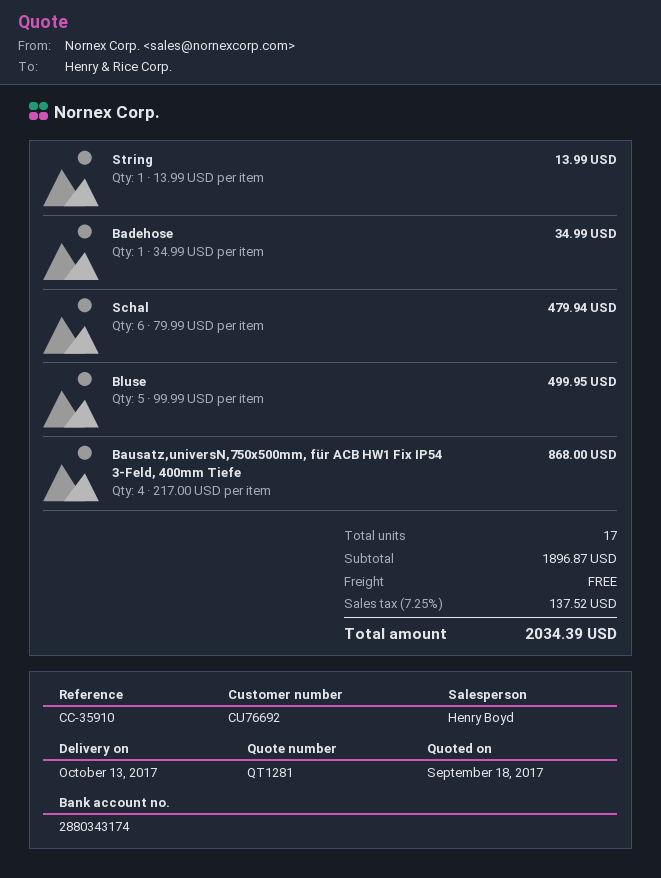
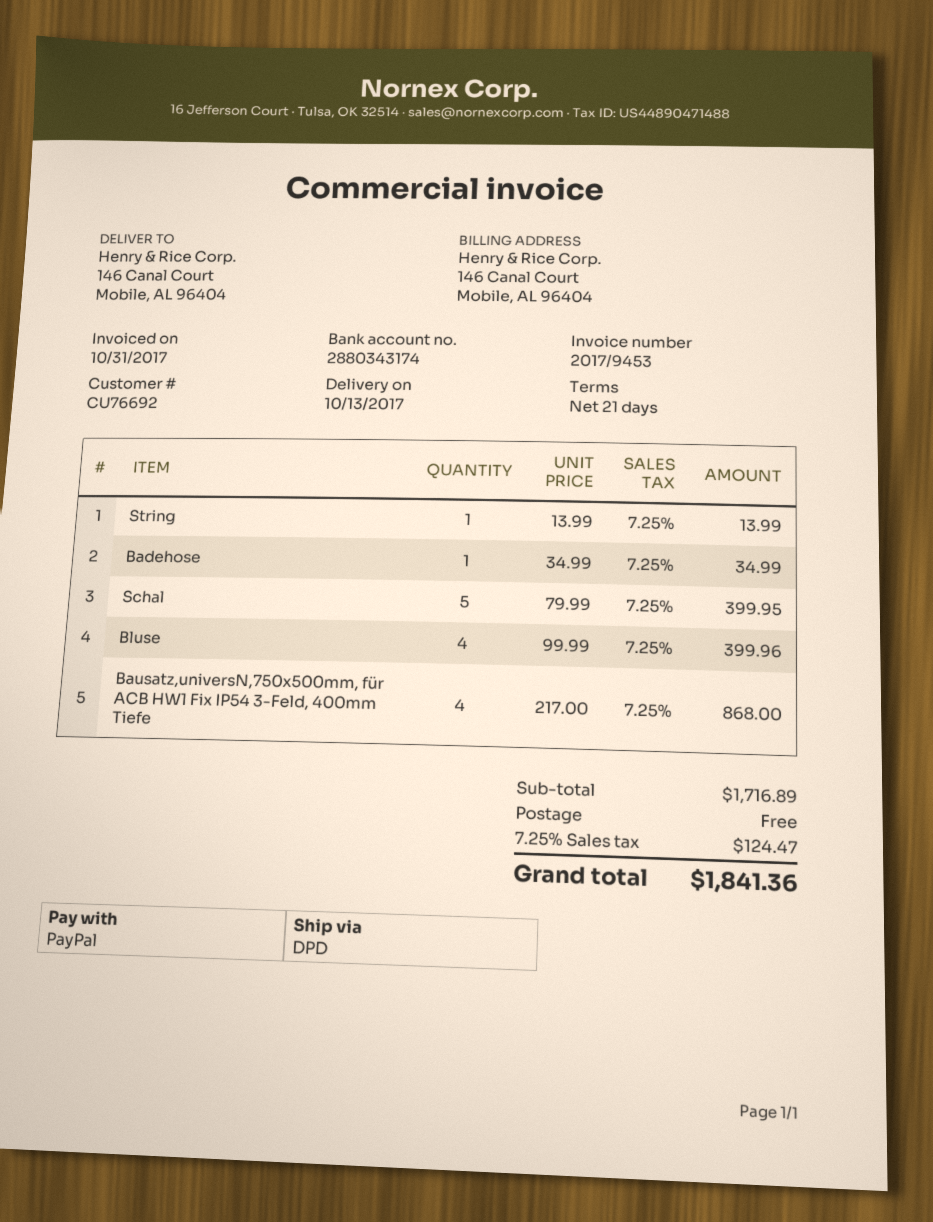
Schal: 6 x 79.99 = 479.94 -> 5 x 79.99 = 399.95
Bluse: 5 x 99.99 = 499.95 -> 4 x 99.99 = 399.96
subtotal: 1896.87 -> 1716.89
tax: 7.25% = 137.52 -> 7.25% = 124.47
total: 2034.39 -> 1841.36

